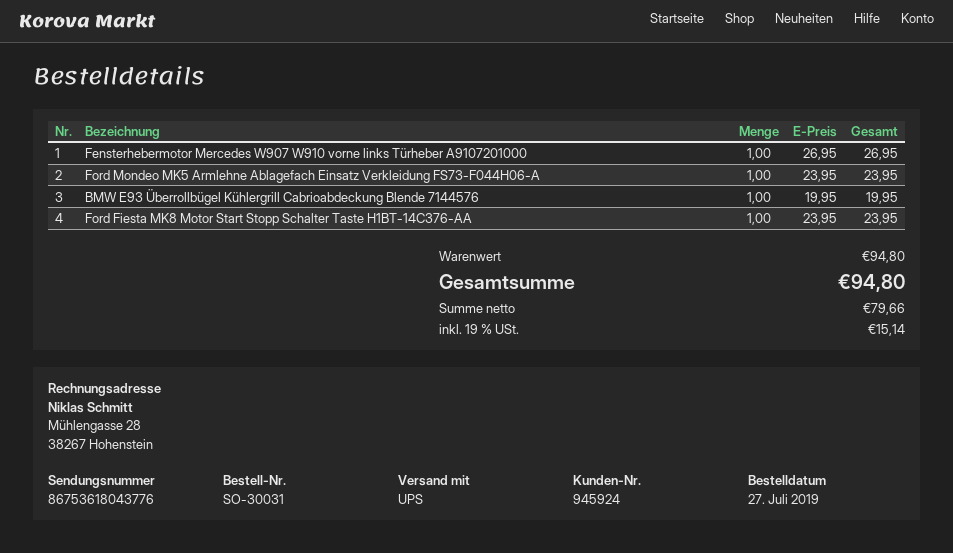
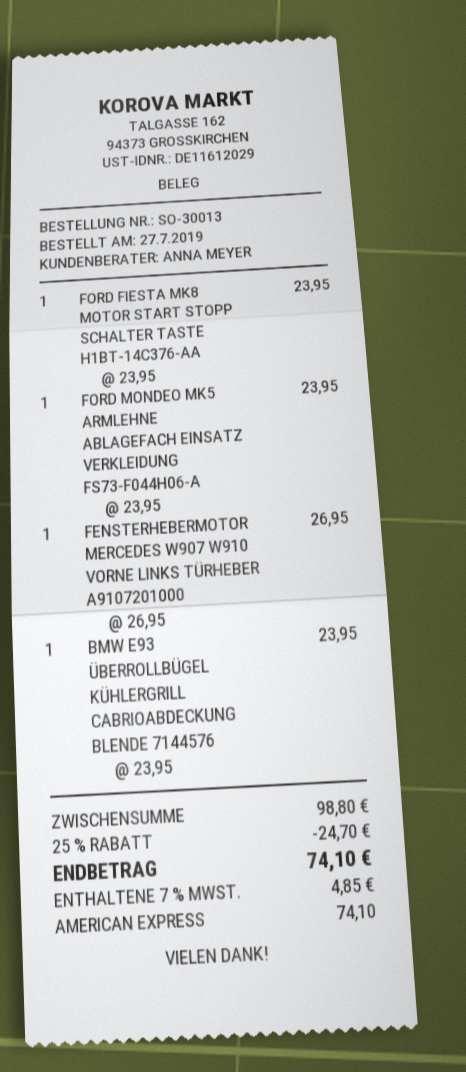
order number: SO-30031 -> SO-30013
BMW E93 Überrollbügel Kühlergrill Cabrioabdeckung Blende 7144576: 1 x 19.95 = 19.95 -> 1 x 23.95 = 23.95
subtotal: 94.80 -> 98.80
discount: none -> 25% = 24.70
tax: 19% = 15.14 -> 7% = 4.85
total: 94.80 -> 74.10

